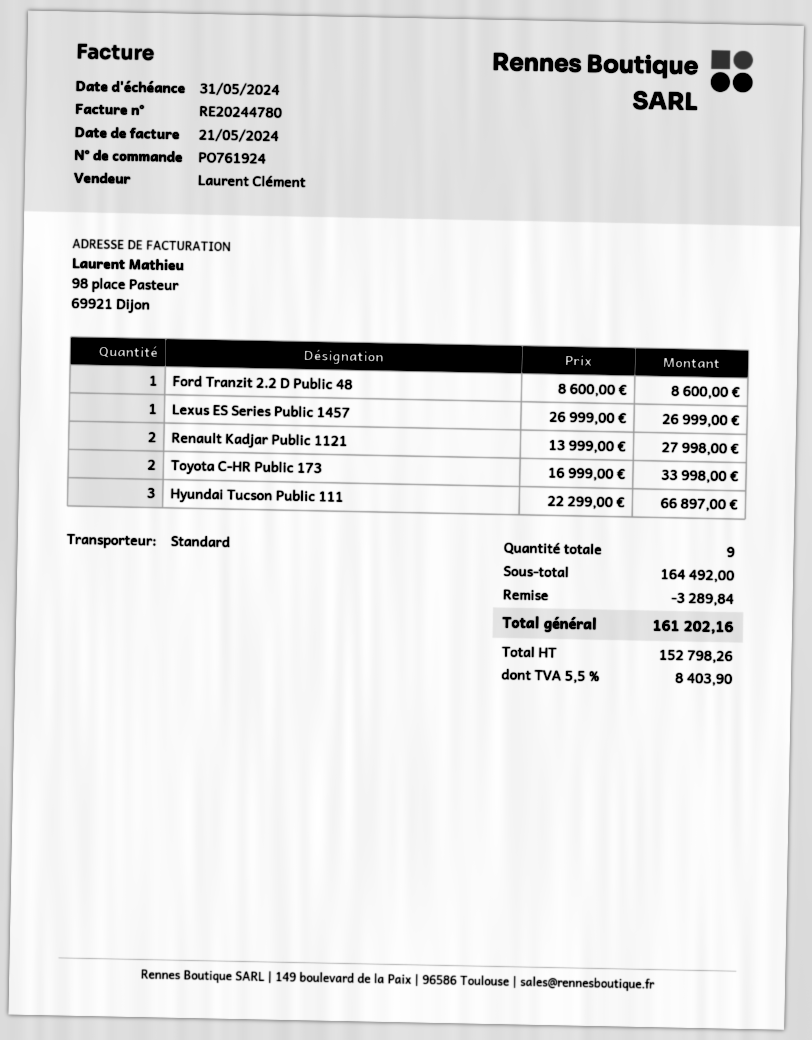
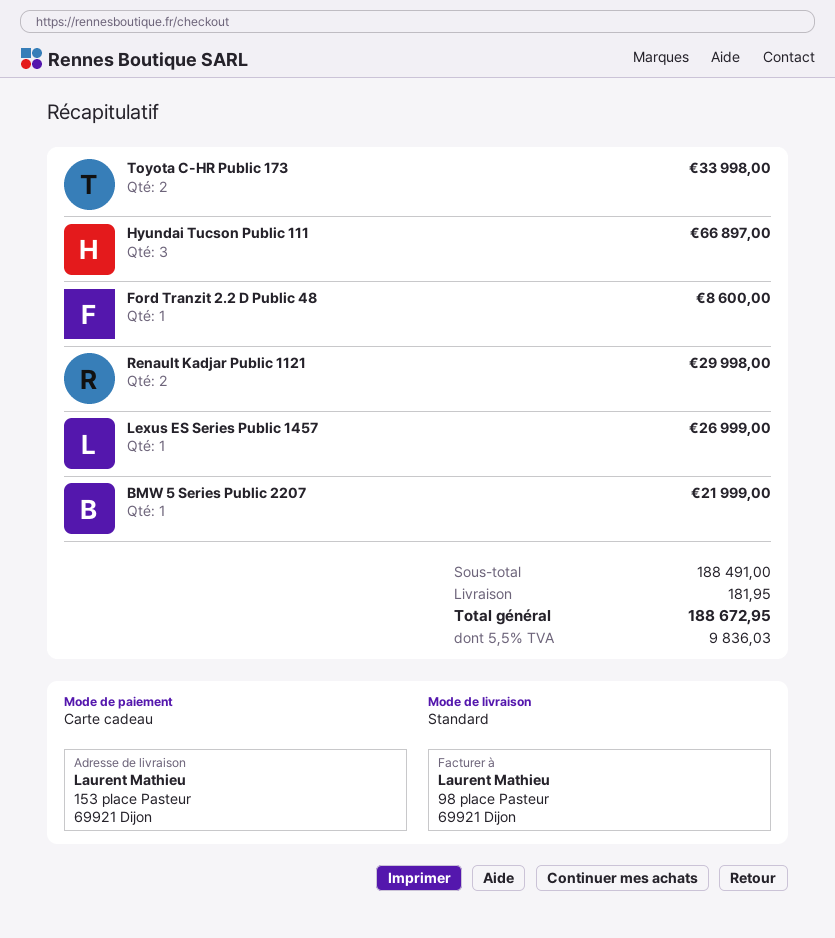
Renault Kadjar Public 1121: 2 for 27998.00 -> 2 for 29998.00
BMW 5 Series Public 2207: none -> 1 for 21999.00
subtotal: 164492.00 -> 188491.00
discount: 3289.84 -> none
shipping: none -> 181.95
tax: 5.5% = 8403.90 -> 5.5% = 9836.03
total: 161202.16 -> 188672.95

